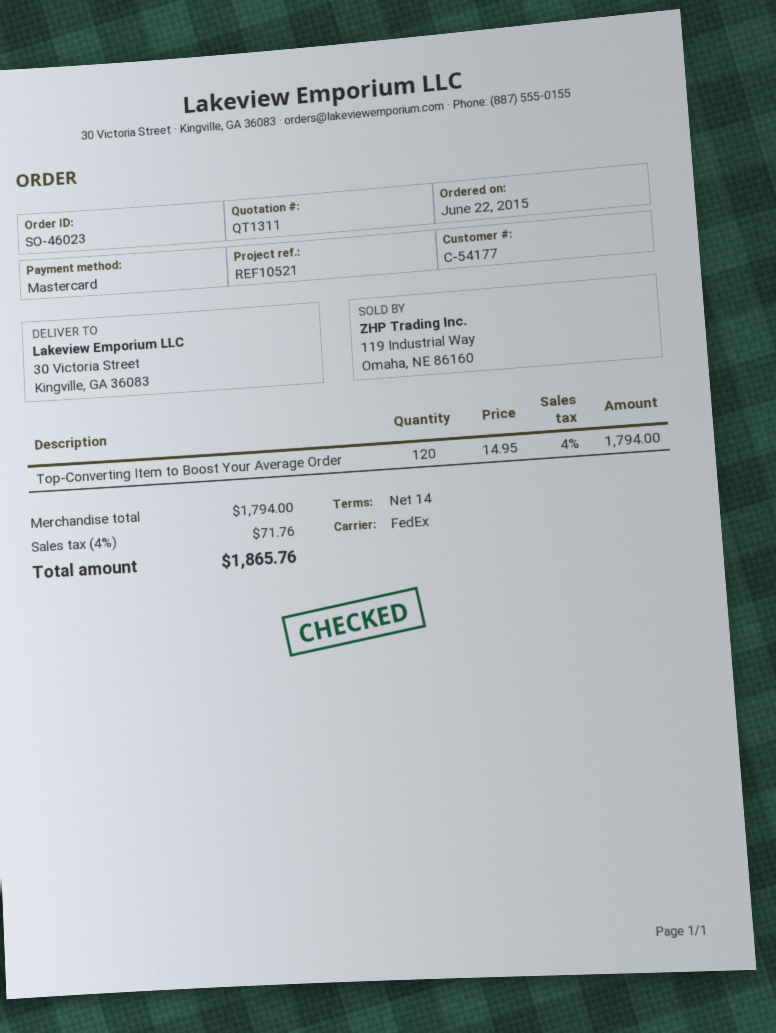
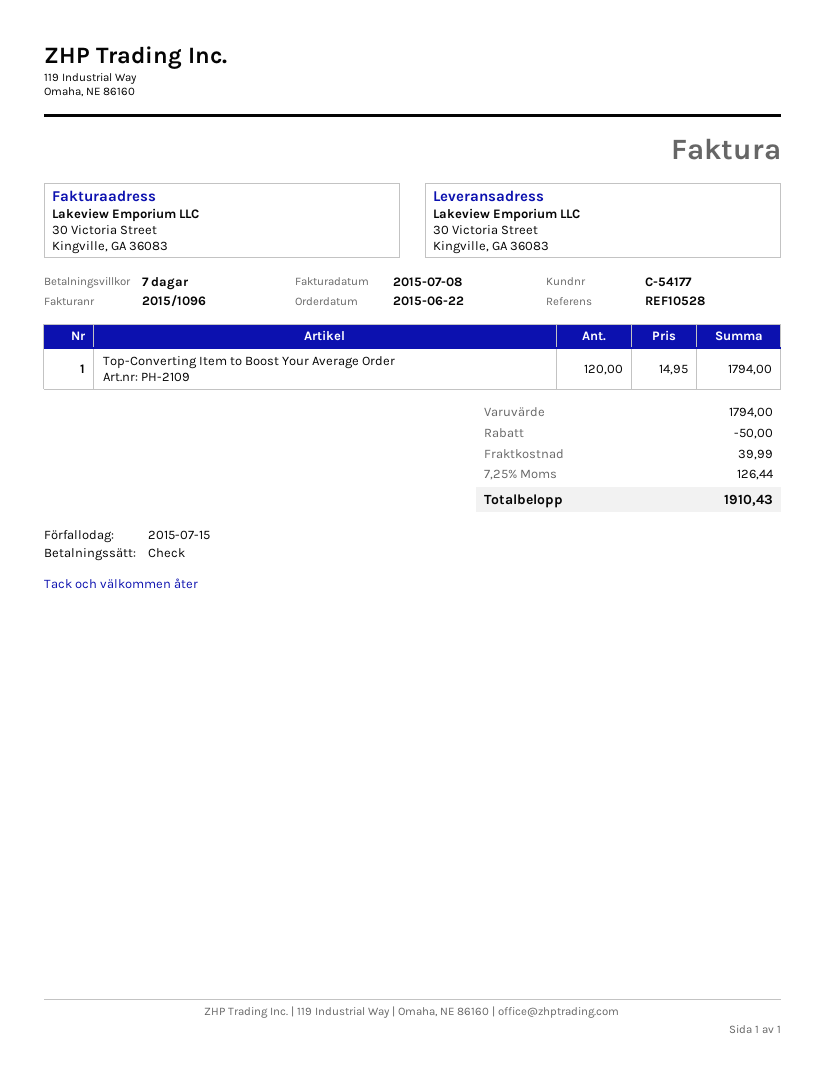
payment terms: 14 days -> 7 days
reference: REF10521 -> REF10528
payment method: Mastercard -> cheque
discount: none -> 50.00
shipping: none -> 39.99
tax: 4% = 71.76 -> 7.25% = 126.44
total: 1865.76 -> 1910.43

